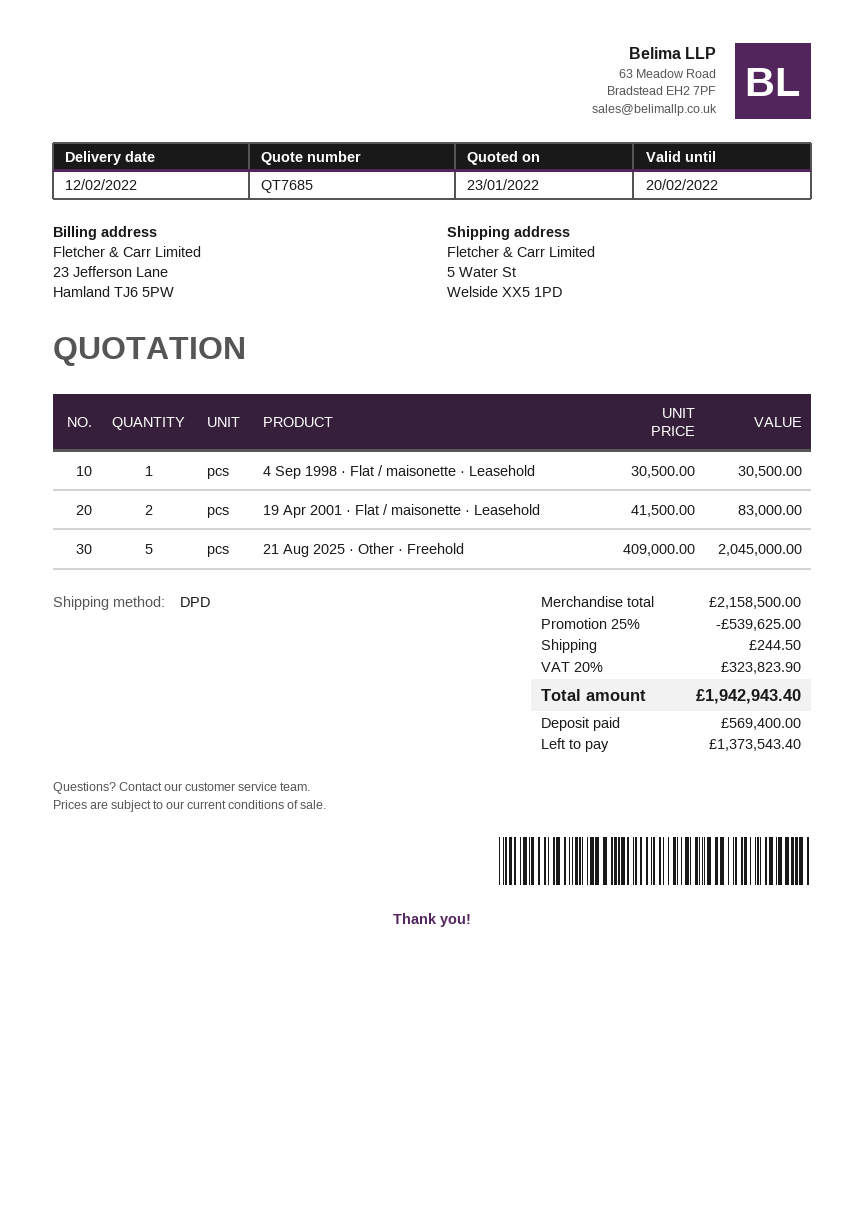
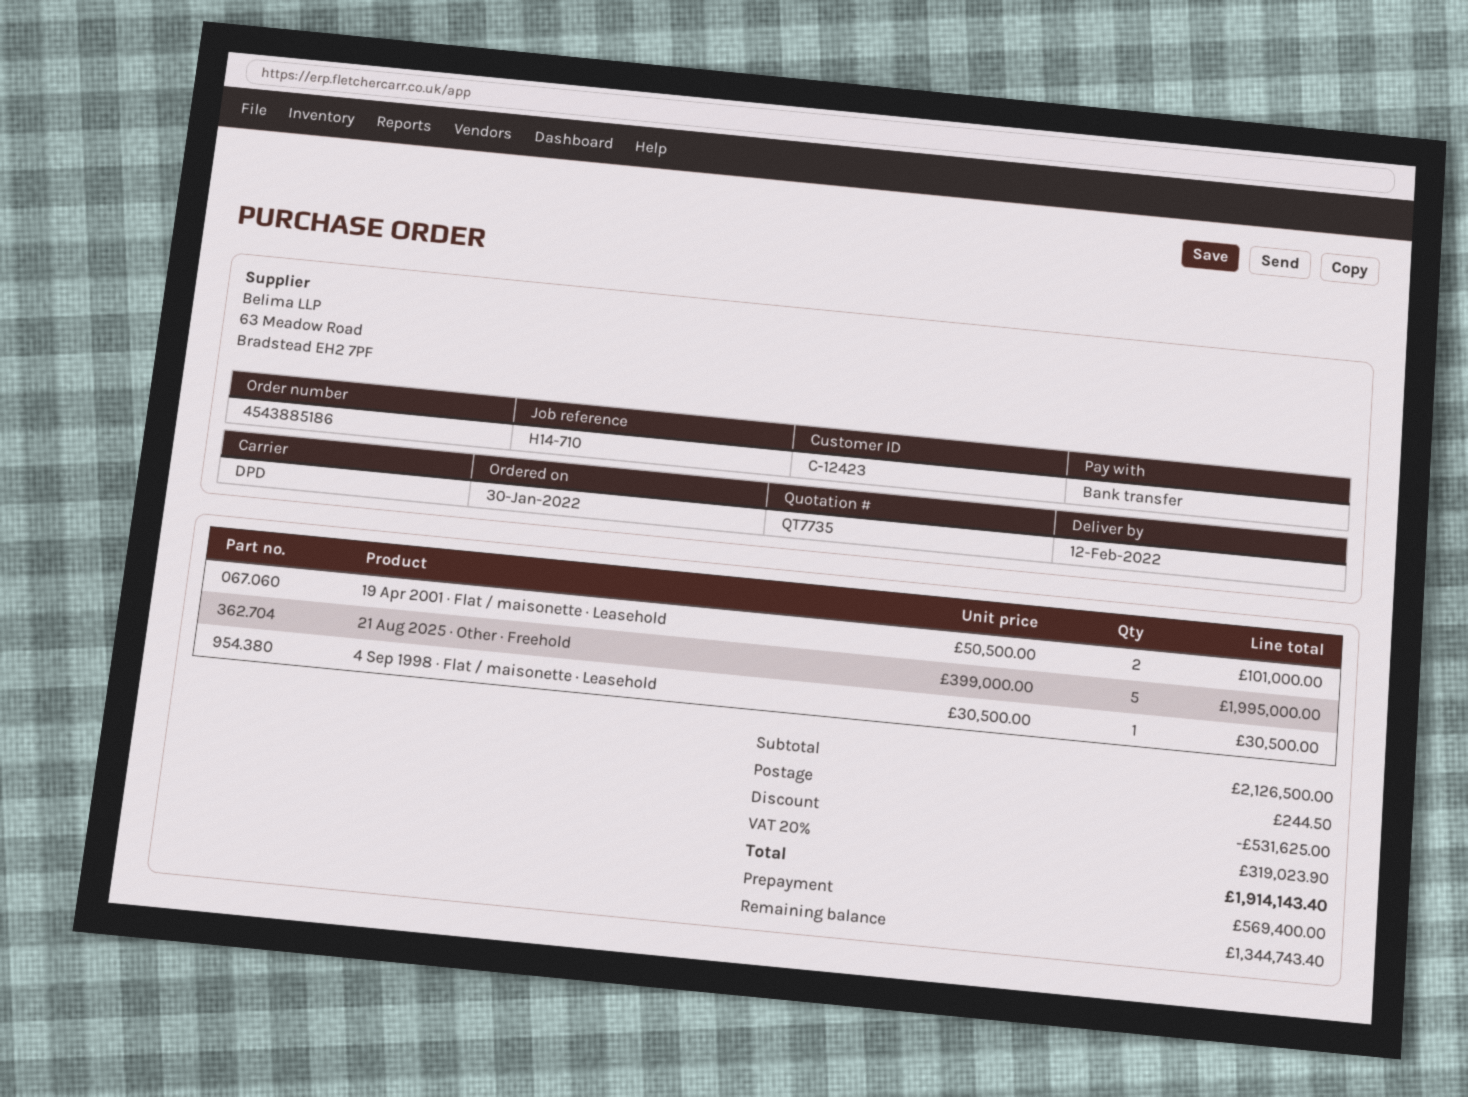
quote number: QT7685 -> QT7735
19 Apr 2001 · Flat / maisonette · Leasehold: 2 x 41500.00 = 83000.00 -> 2 x 50500.00 = 101000.00
21 Aug 2025 · Other · Freehold: 5 x 409000.00 = 2045000.00 -> 5 x 399000.00 = 1995000.00
subtotal: 2158500.00 -> 2126500.00
discount: 539625.00 -> 531625.00
tax: 20% = 323823.90 -> 20% = 319023.90
total: 1942943.40 -> 1914143.40
balance: 1373543.40 -> 1344743.40

